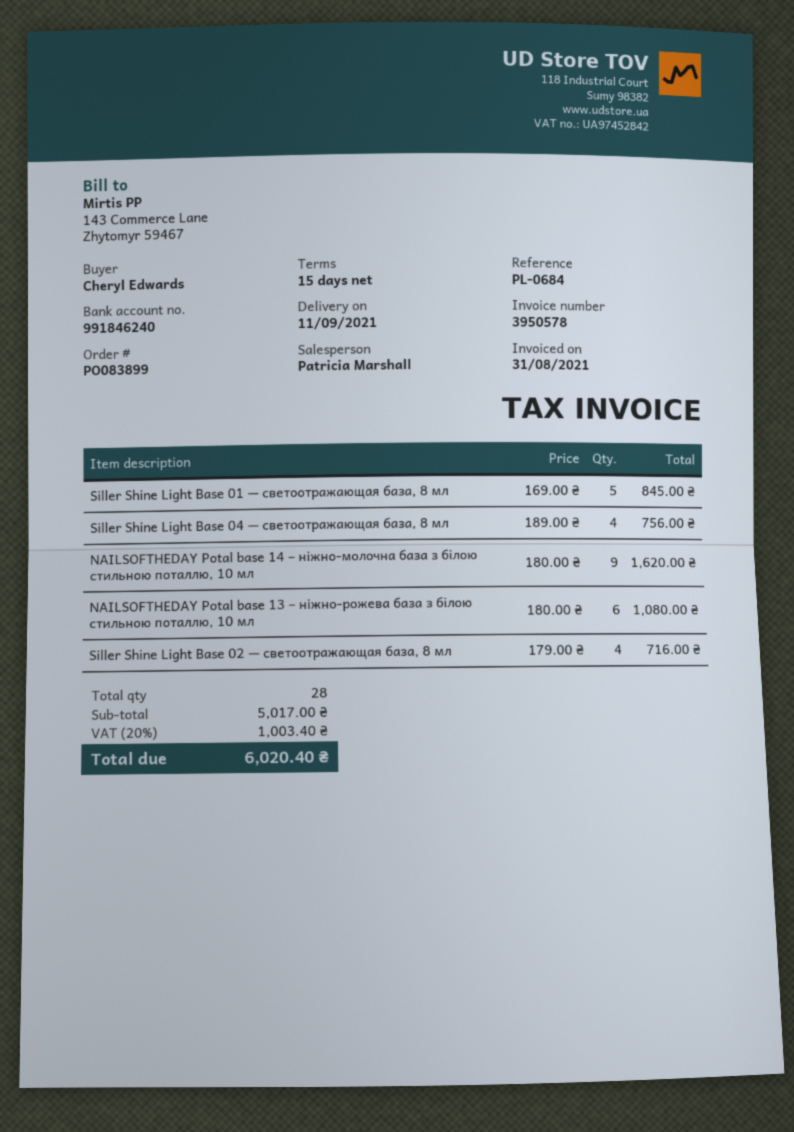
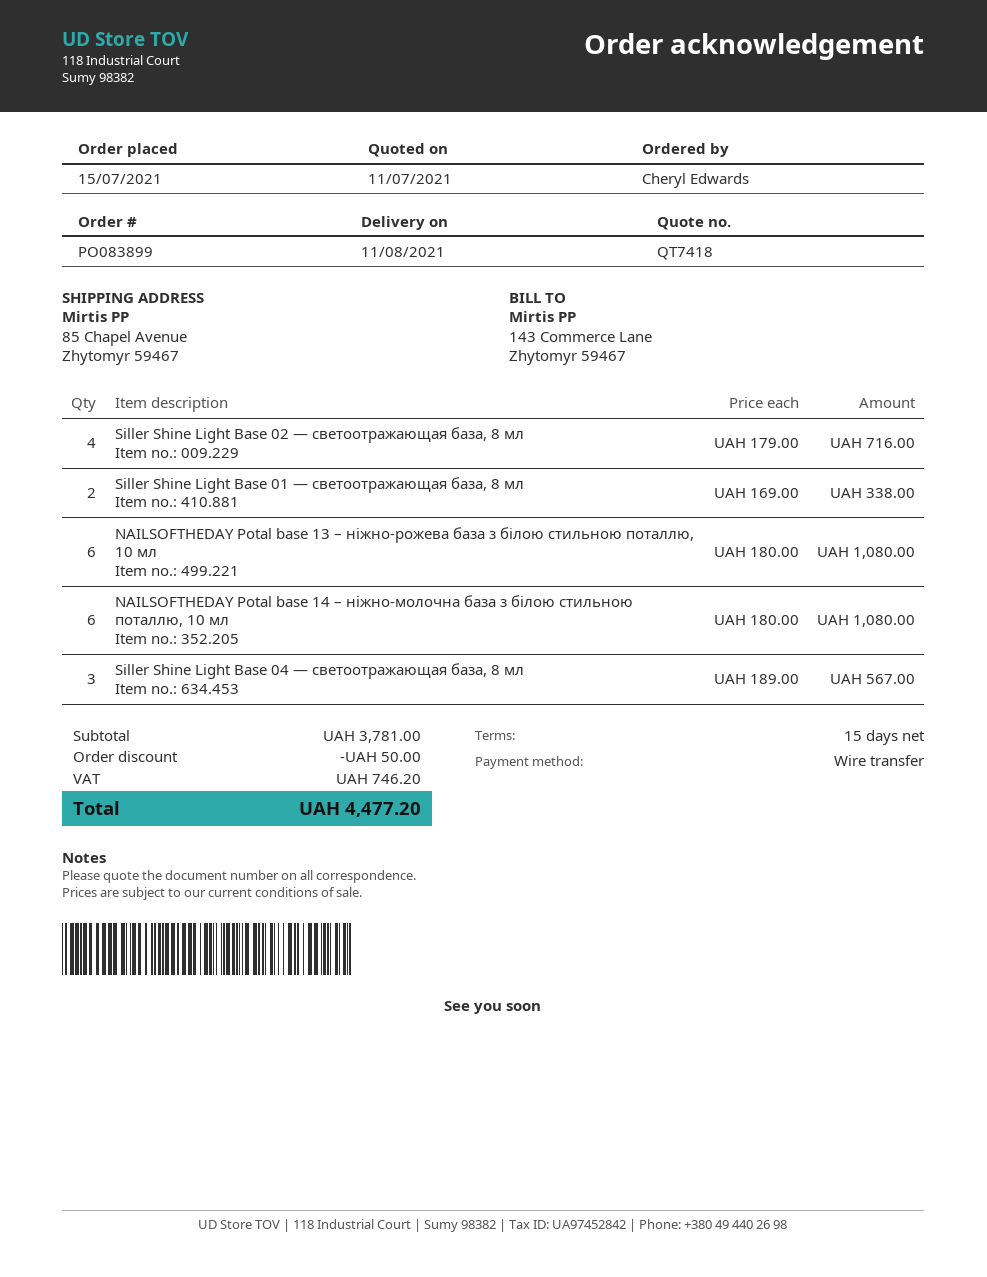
delivery date: 2021-09-11 -> 2021-08-11
Siller Shine Light Base 01 — светоотражающая база, 8 мл: 5 x 169.00 = 845.00 -> 2 x 169.00 = 338.00
Siller Shine Light Base 04 — светоотражающая база, 8 мл: 4 x 189.00 = 756.00 -> 3 x 189.00 = 567.00
NAILSOFTHEDAY Potal base 14 – ніжно-молочна база з білою стильною поталлю, 10 мл: 9 x 180.00 = 1620.00 -> 6 x 180.00 = 1080.00
subtotal: 5017.00 -> 3781.00
discount: none -> 50.00
tax: 1003.40 -> 746.20
total: 6020.40 -> 4477.20

